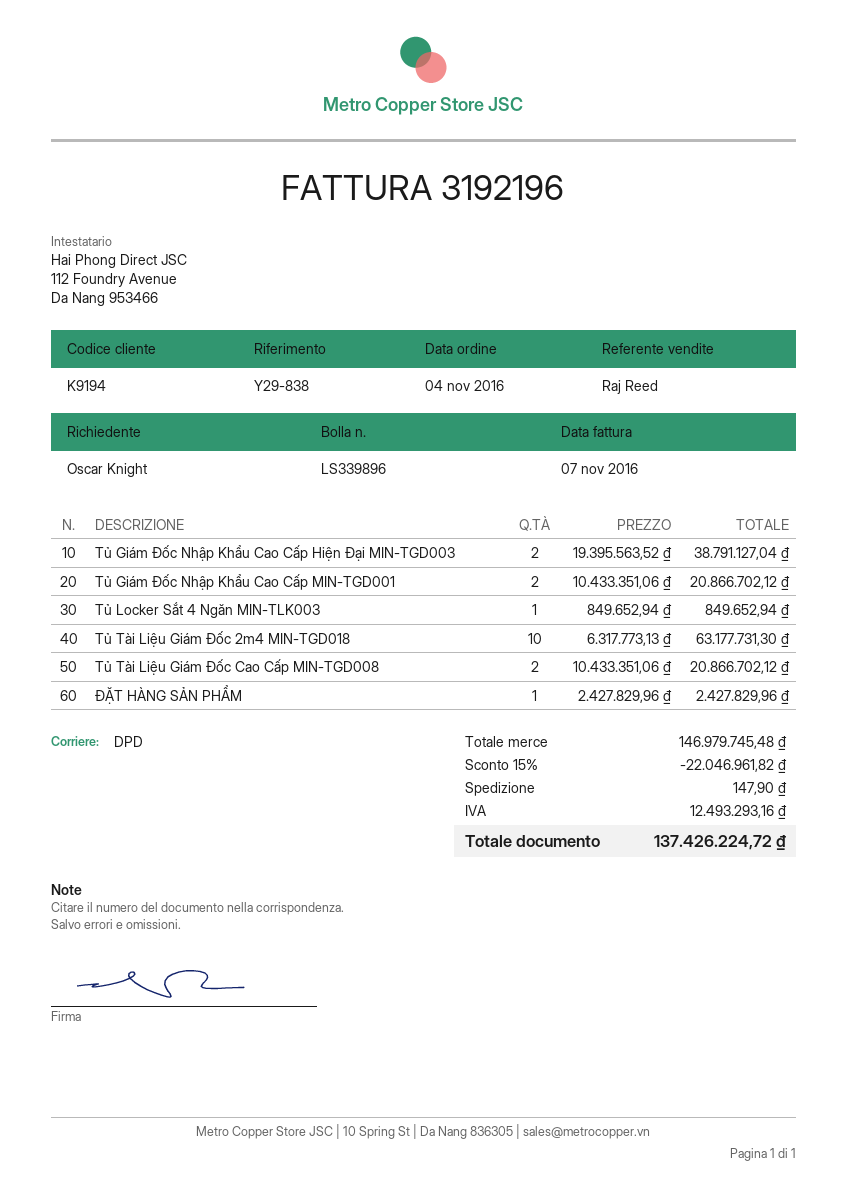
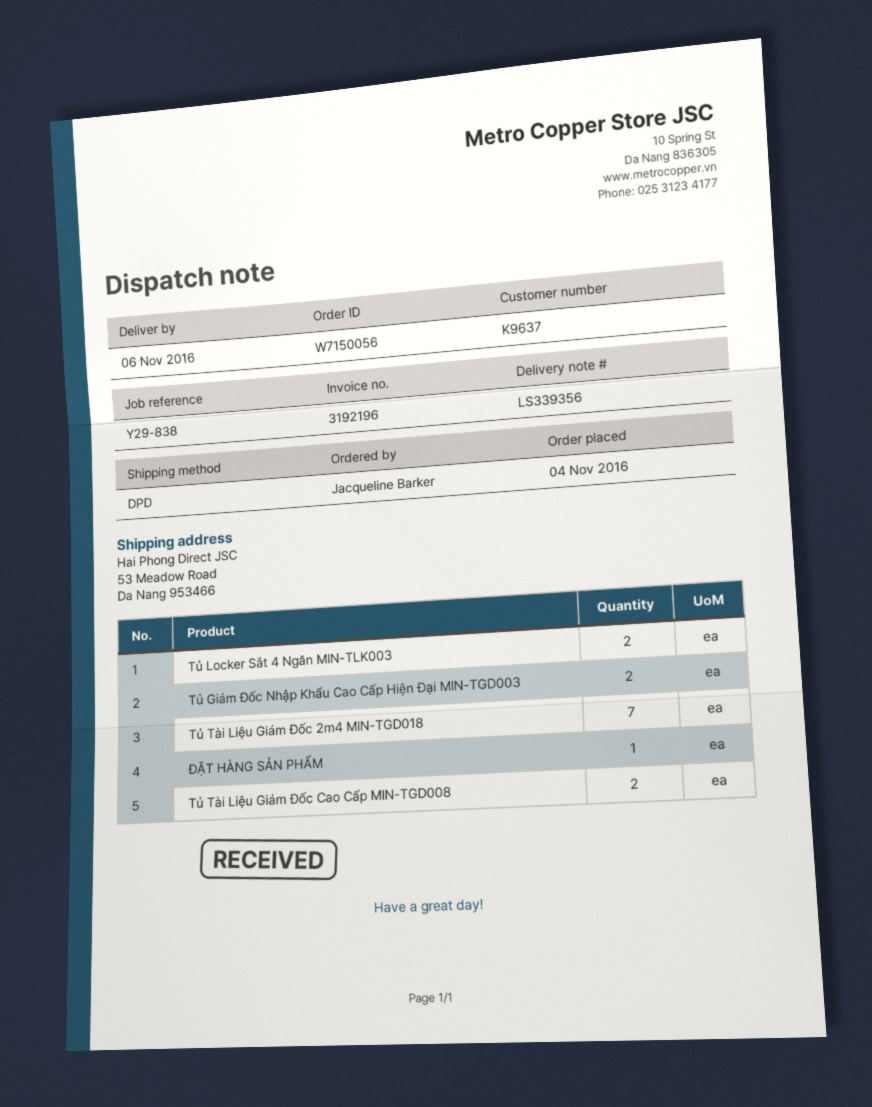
delivery note number: LS339896 -> LS339356
customer number: K9194 -> K9637
ordered by: Oscar Knight -> Jacqueline Barker
Tủ Giám Đốc Nhập Khẩu Cao Cấp MIN-TGD001: 2 -> none
Tủ Locker Sắt 4 Ngăn MIN-TLK003: 1 -> 2
Tủ Tài Liệu Giám Đốc 2m4 MIN-TGD018: 10 -> 7

